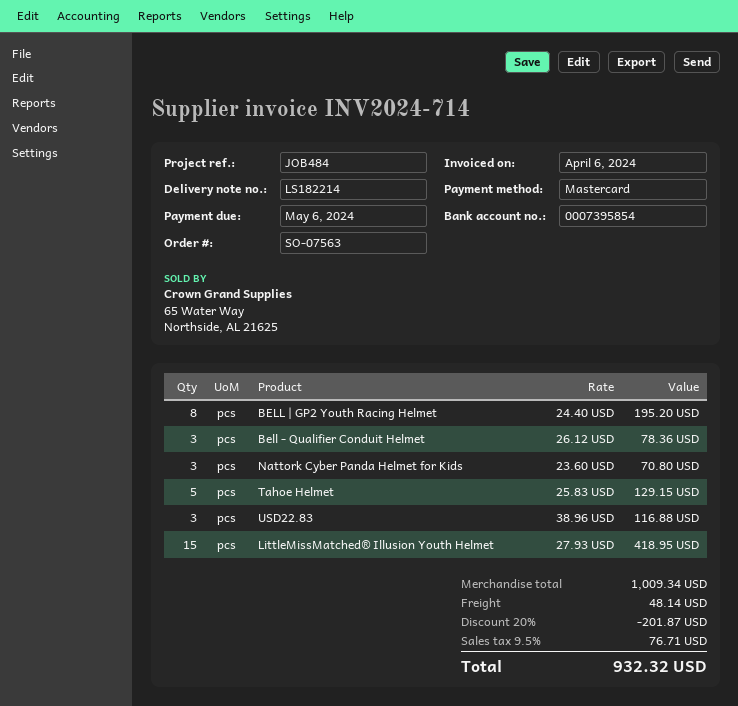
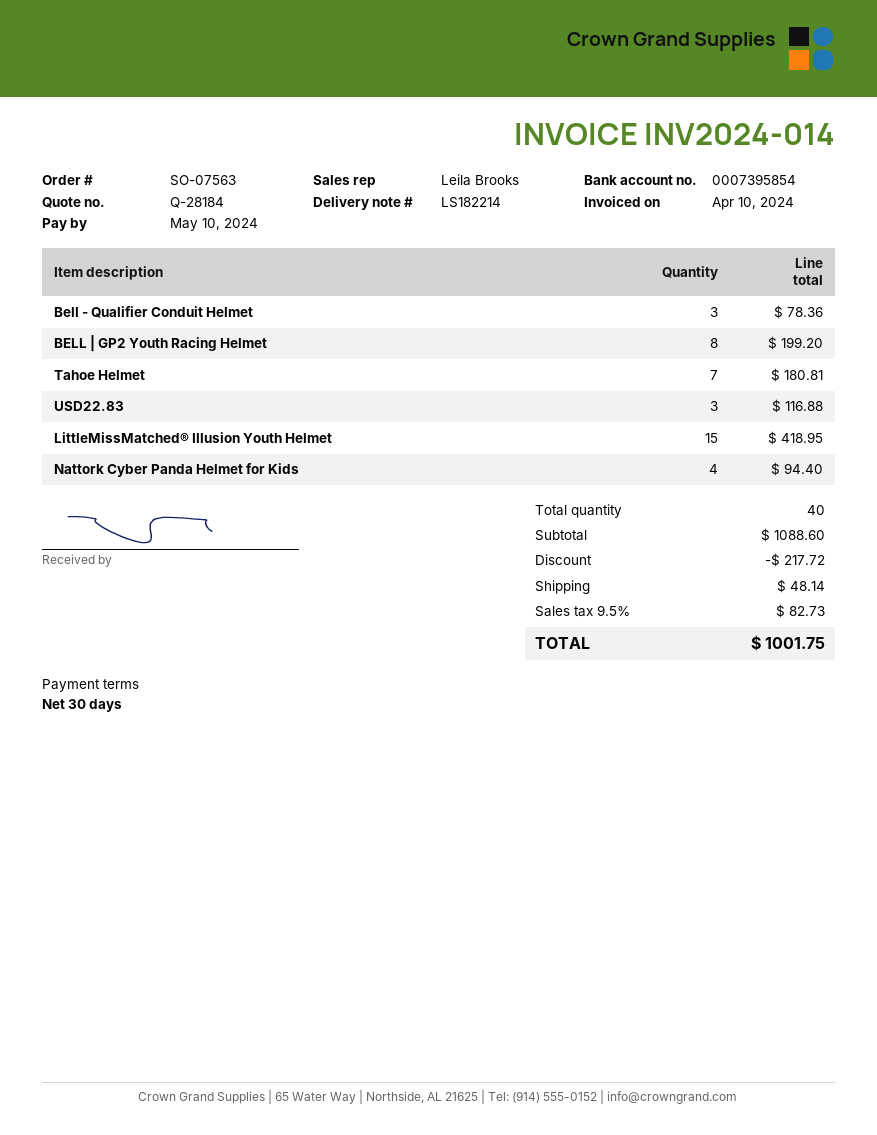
invoice number: INV2024-714 -> INV2024-014
invoice date: 2024-04-06 -> 2024-04-10
due date: 2024-05-06 -> 2024-05-10
BELL | GP2 Youth Racing Helmet: 8 for 195.20 -> 8 for 199.20
Nattork Cyber Panda Helmet for Kids: 3 for 70.80 -> 4 for 94.40
Tahoe Helmet: 5 for 129.15 -> 7 for 180.81
subtotal: 1009.34 -> 1088.60
discount: 201.87 -> 217.72
tax: 9.5% = 76.71 -> 9.5% = 82.73
total: 932.32 -> 1001.75

